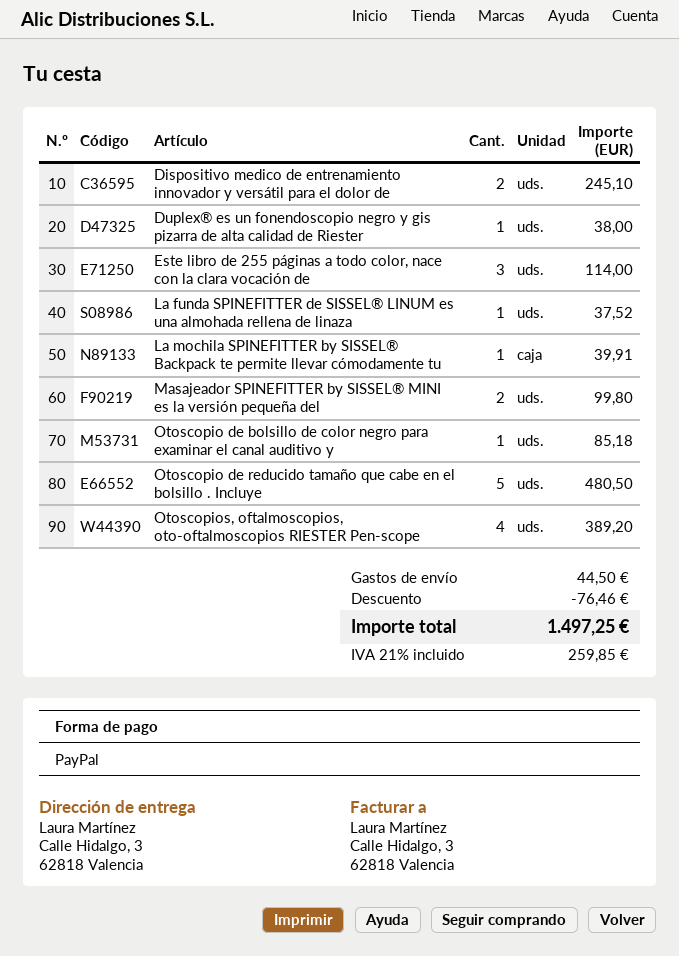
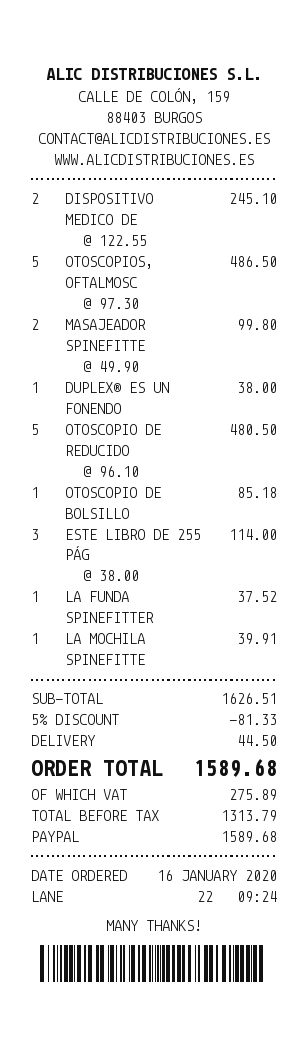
Otoscopios, oftalmoscopios, oto-oftalmoscopios RIESTER Pen-scope: 4 for 389.20 -> 5 for 486.50
discount: 76.46 -> 81.33
tax: 259.85 -> 275.89
total: 1497.25 -> 1589.68

